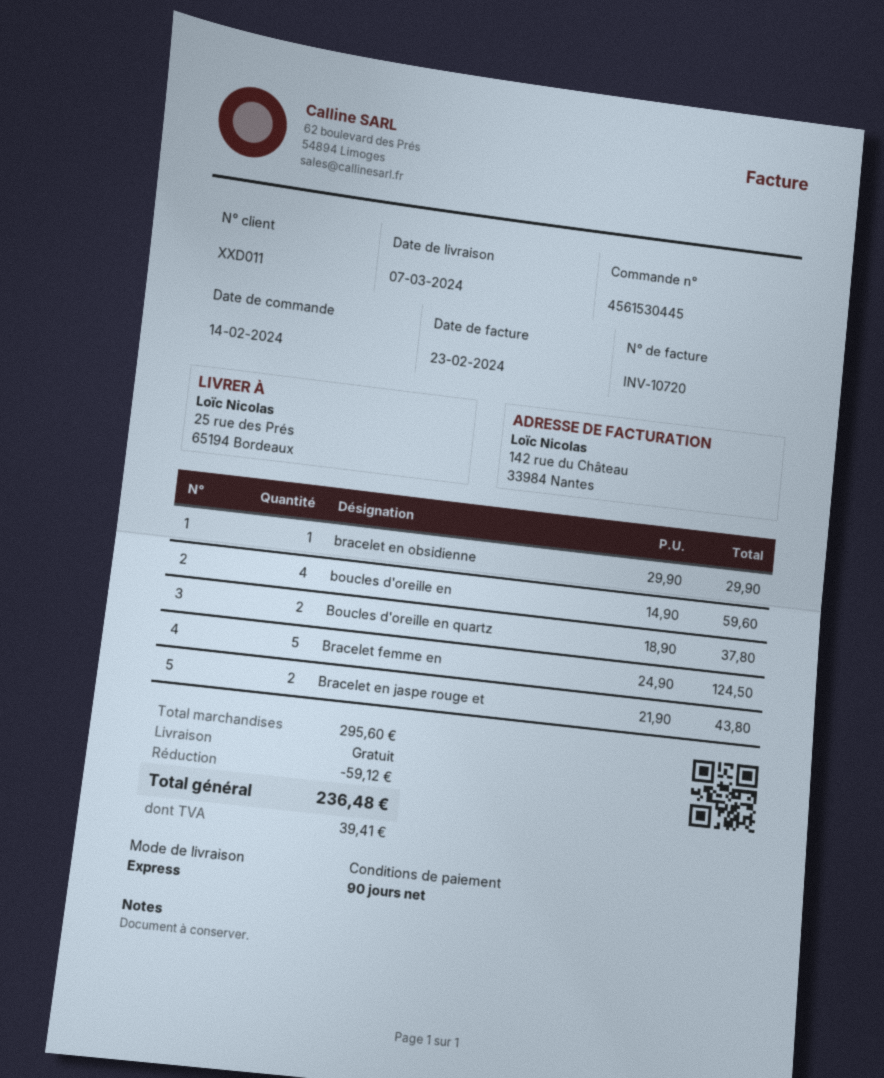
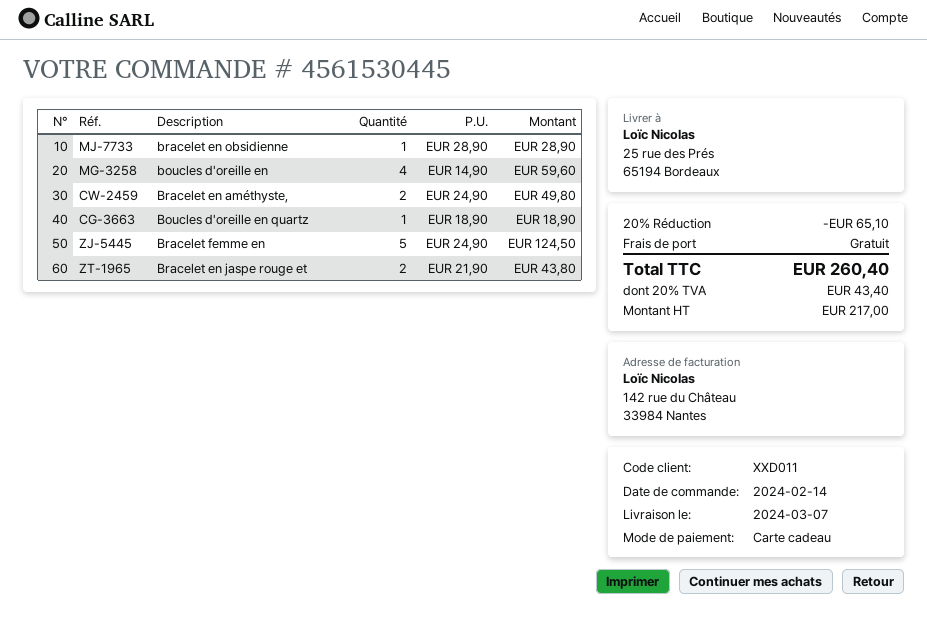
bracelet en obsidienne: 1 x 29.90 = 29.90 -> 1 x 28.90 = 28.90
Boucles d'oreille en quartz: 2 x 18.90 = 37.80 -> 1 x 18.90 = 18.90
Bracelet en améthyste,: none -> 2 x 24.90 = 49.80
discount: 59.12 -> 65.10
tax: 39.41 -> 43.40
total: 236.48 -> 260.40

